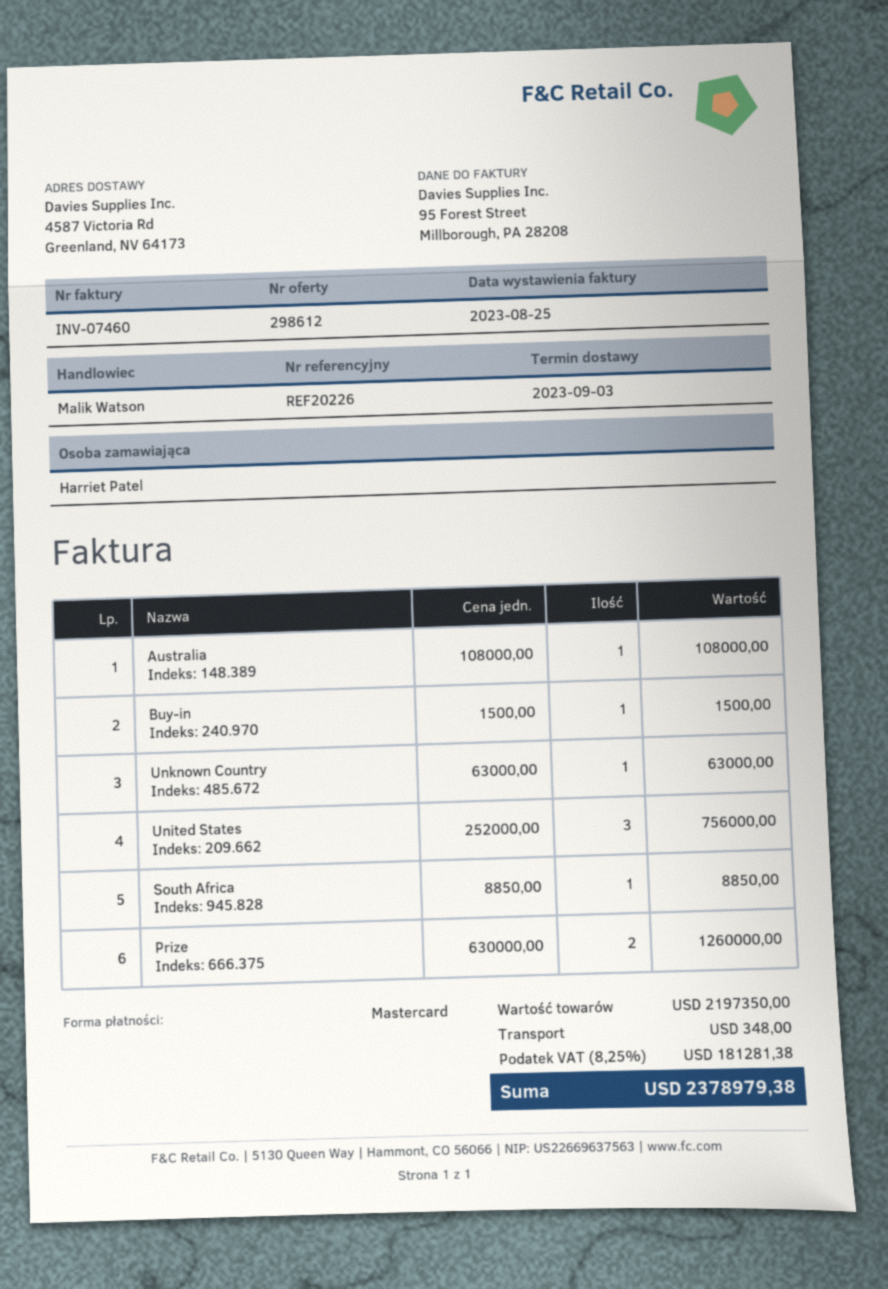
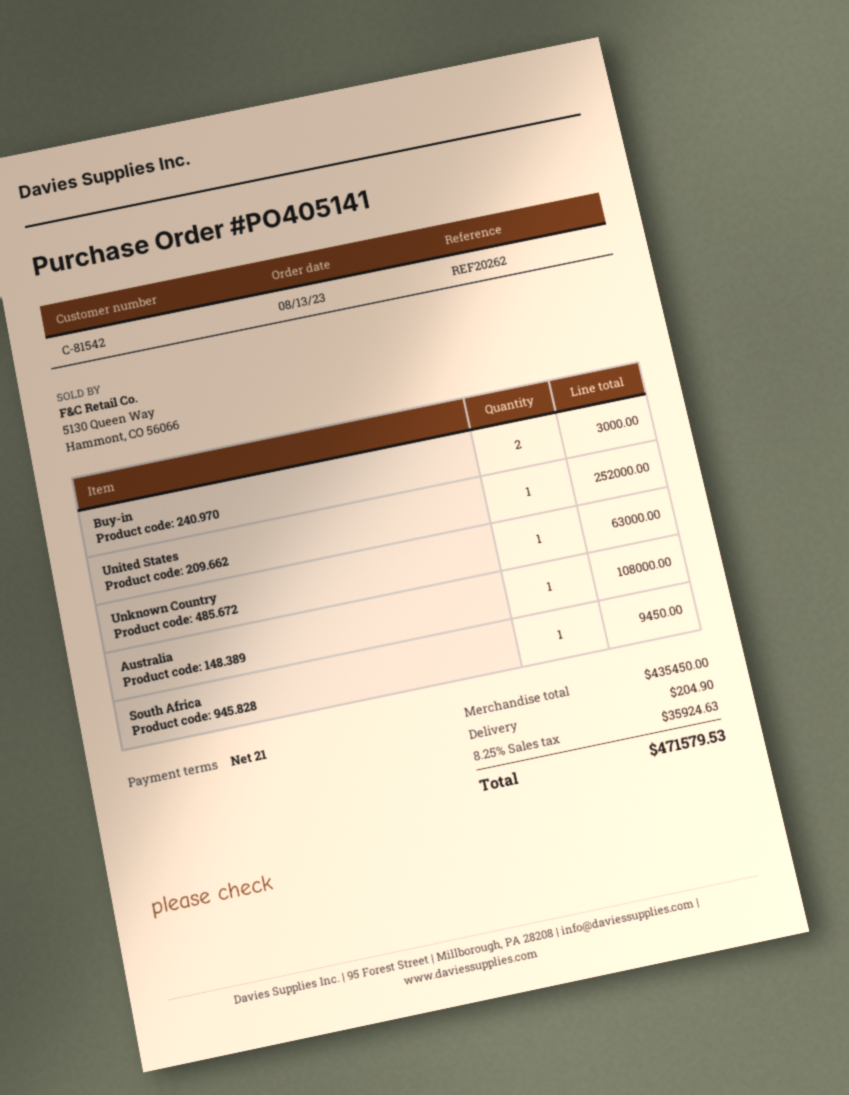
reference: REF20226 -> REF20262
Buy-in: 1 for 1500.00 -> 2 for 3000.00
United States: 3 for 756000.00 -> 1 for 252000.00
South Africa: 1 for 8850.00 -> 1 for 9450.00
Prize: 2 for 1260000.00 -> none
subtotal: 2197350.00 -> 435450.00
shipping: 348.00 -> 204.90
tax: 8.25% = 181281.38 -> 8.25% = 35924.63
total: 2378979.38 -> 471579.53

